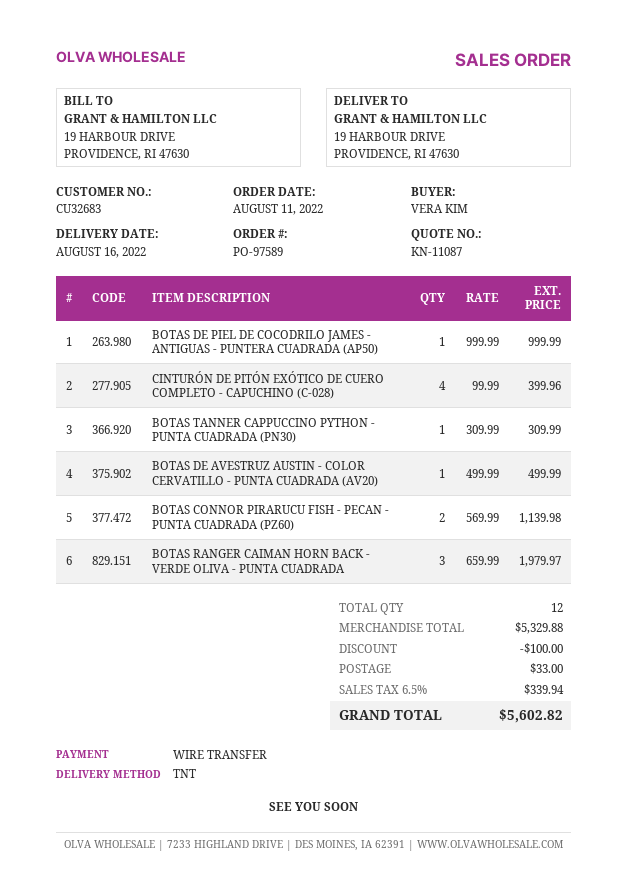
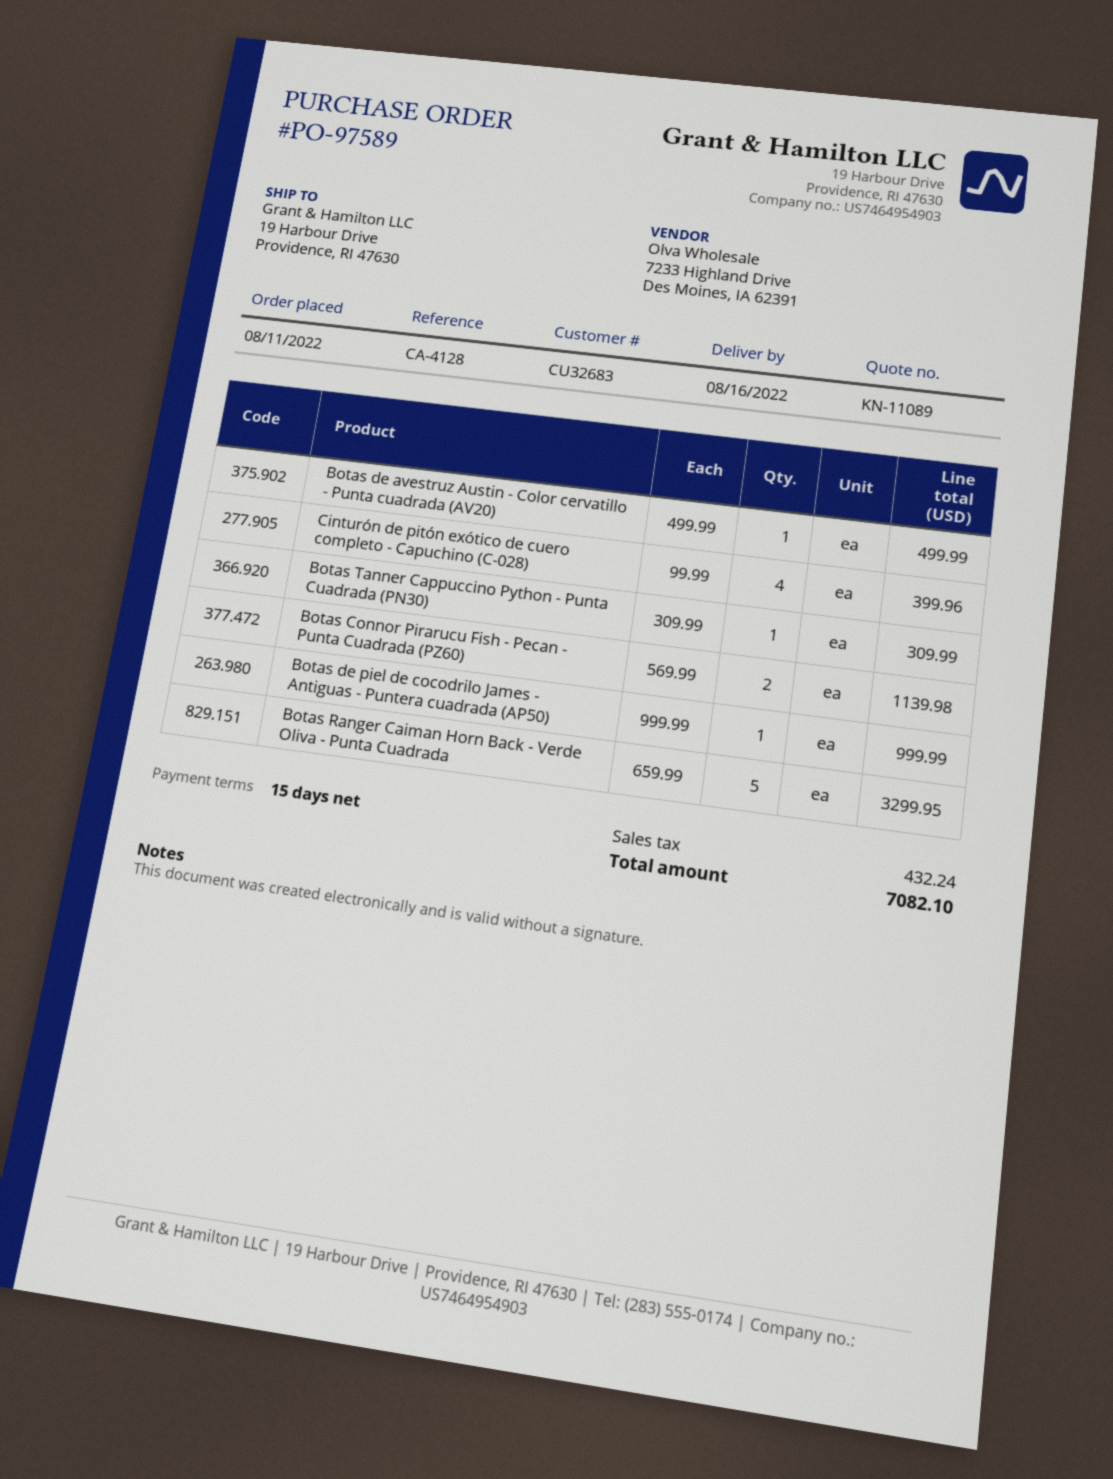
quote number: KN-11087 -> KN-11089
BOTAS RANGER CAIMAN HORN BACK - VERDE OLIVA - PUNTA CUADRADA: 3 x 659.99 = 1979.97 -> 5 x 659.99 = 3299.95
discount: 100.00 -> none
shipping: 33.00 -> none
tax: 339.94 -> 432.24
total: 5602.82 -> 7082.10

